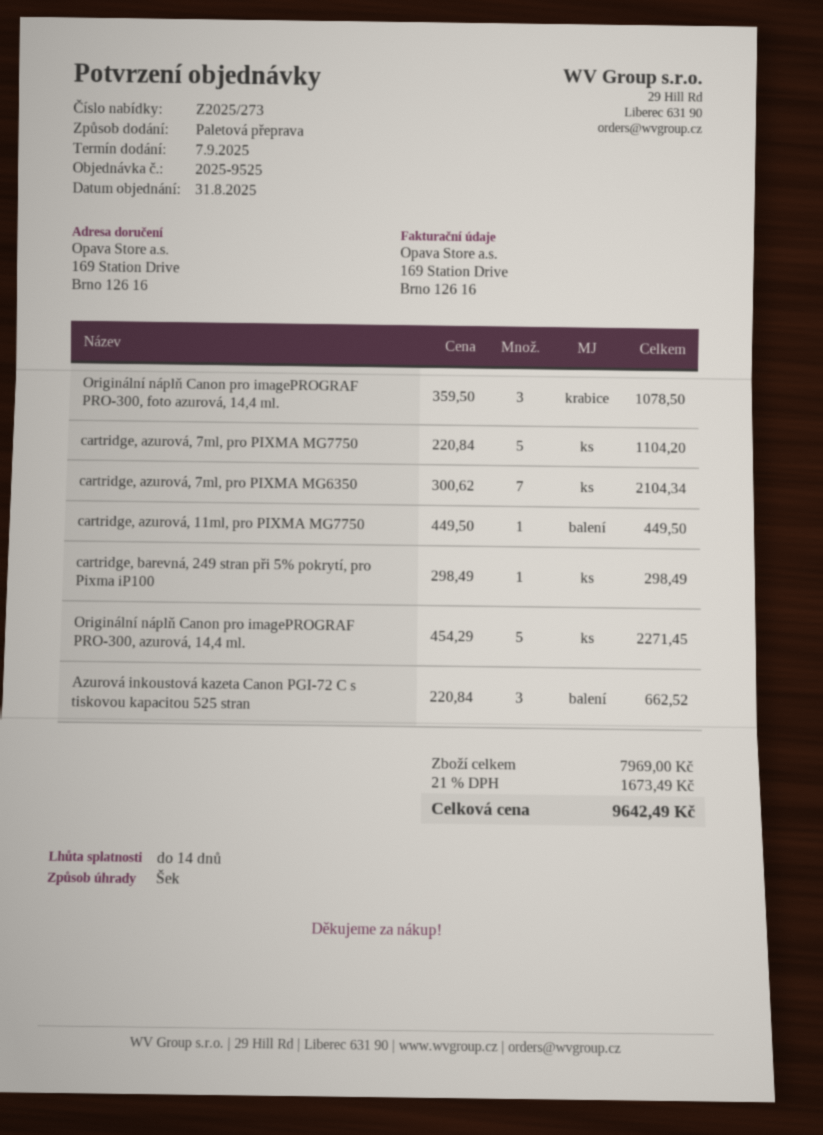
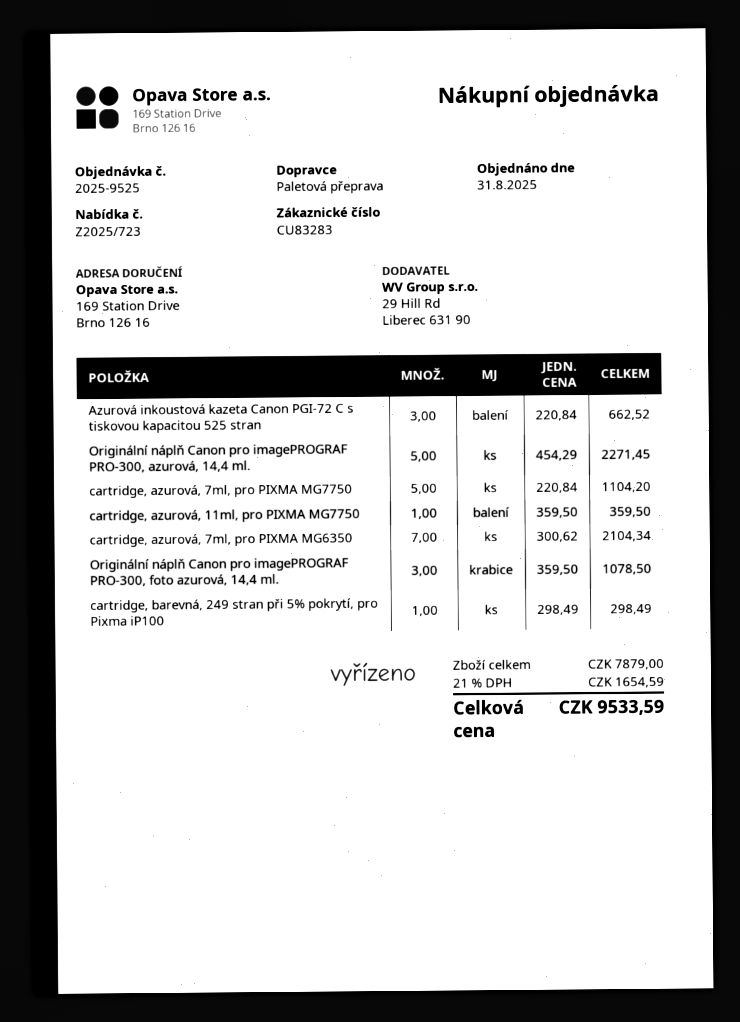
quote number: Z2025/273 -> Z2025/723
cartridge, azurová, 11ml, pro PIXMA MG7750: 1 x 449.50 = 449.50 -> 1 x 359.50 = 359.50
subtotal: 7969.00 -> 7879.00
tax: 21% = 1673.49 -> 21% = 1654.59
total: 9642.49 -> 9533.59

